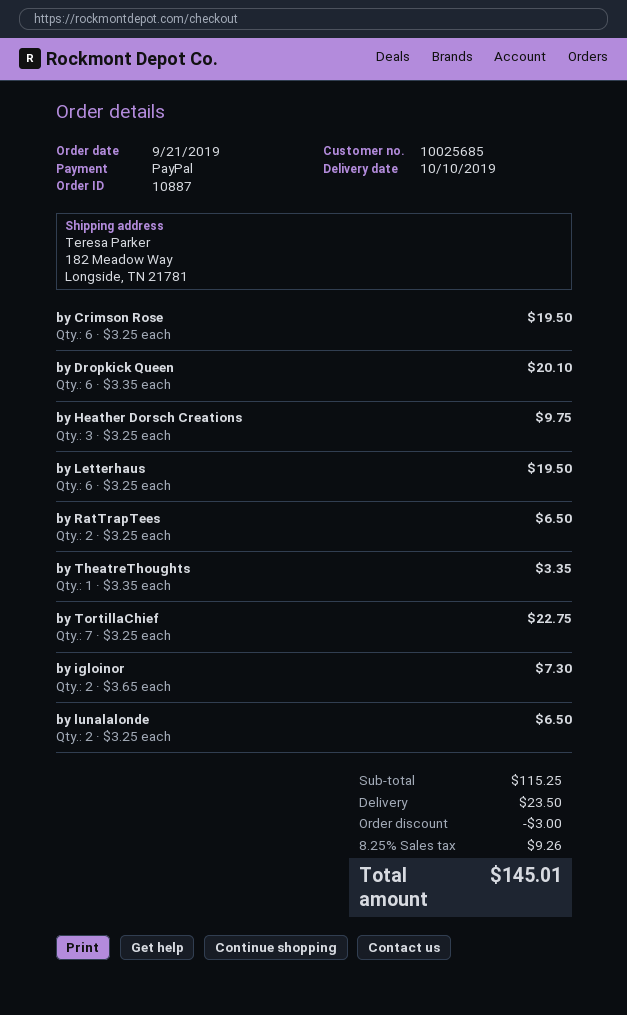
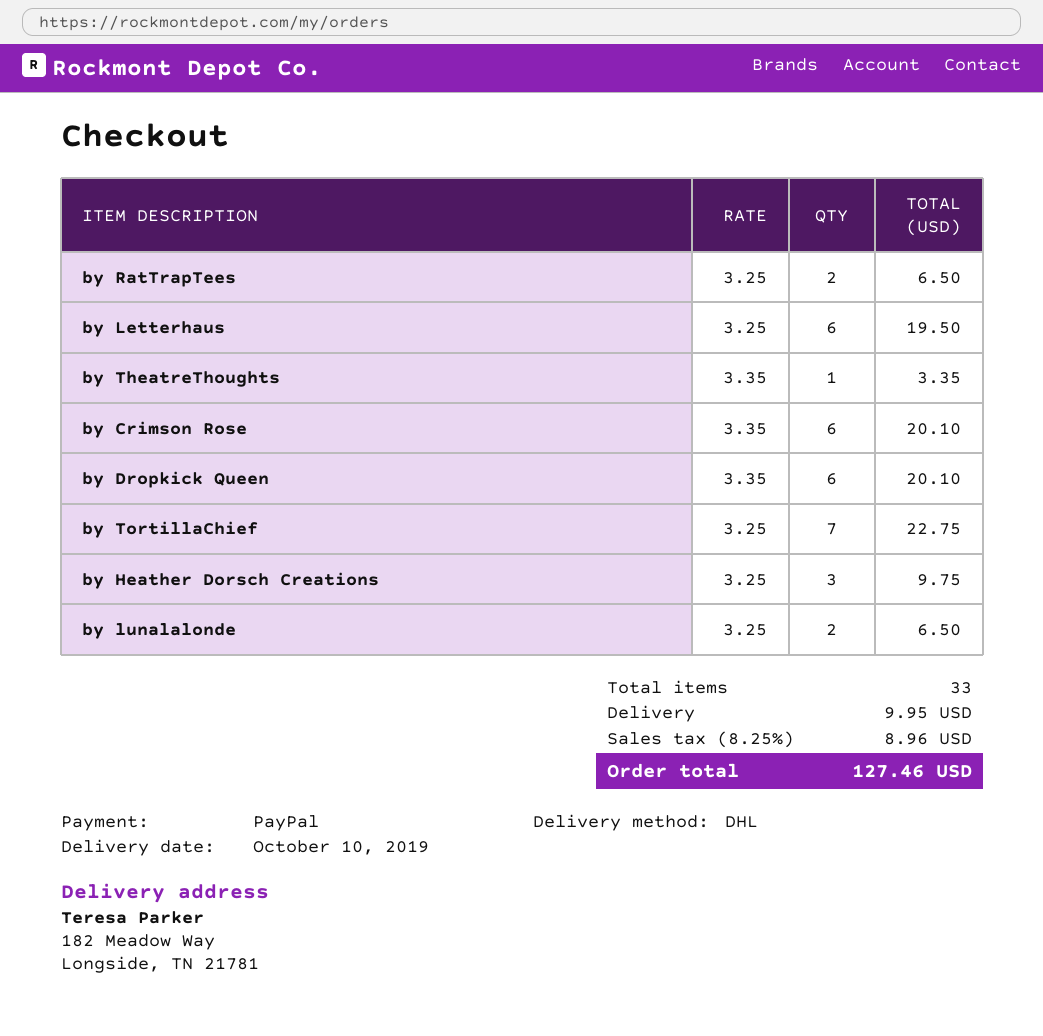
by Crimson Rose: 6 x 3.25 = 19.50 -> 6 x 3.35 = 20.10
by igloinor: 2 x 3.65 = 7.30 -> none
discount: 3.00 -> none
shipping: 23.50 -> 9.95
tax: 8.25% = 9.26 -> 8.25% = 8.96
total: 145.01 -> 127.46

